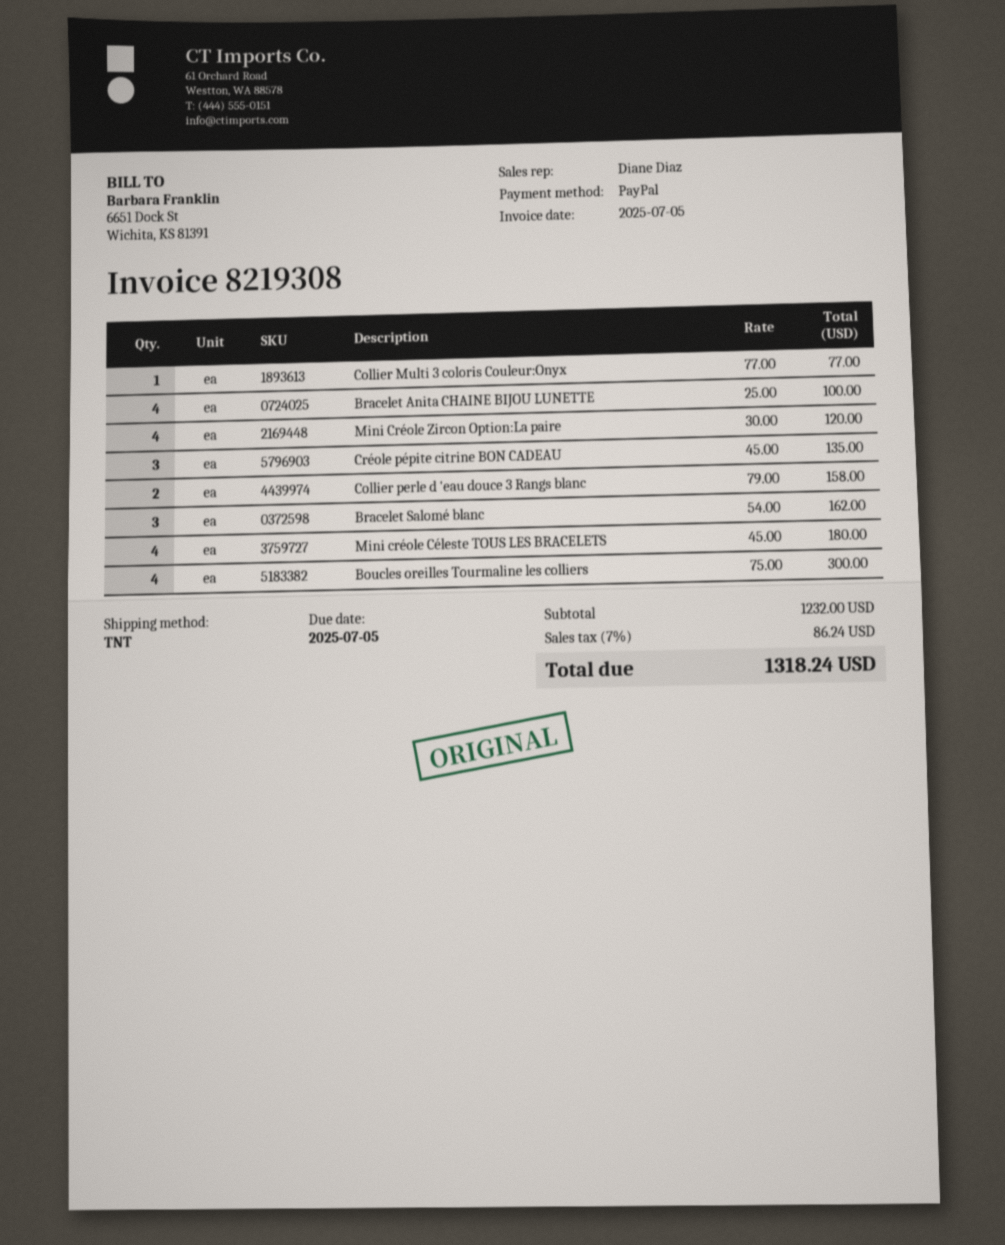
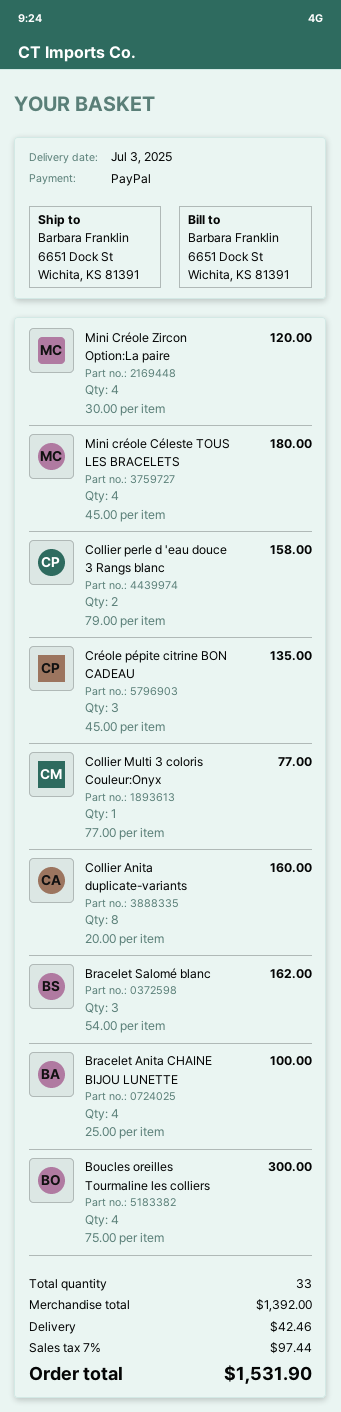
Collier Anita duplicate-variants: none -> 8 x 20.00 = 160.00
subtotal: 1232.00 -> 1392.00
shipping: none -> 42.46
tax: 7% = 86.24 -> 7% = 97.44
total: 1318.24 -> 1531.90

